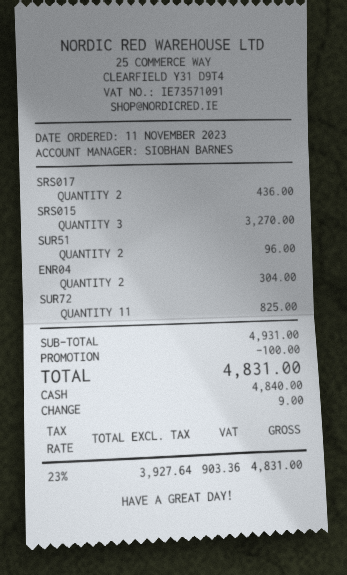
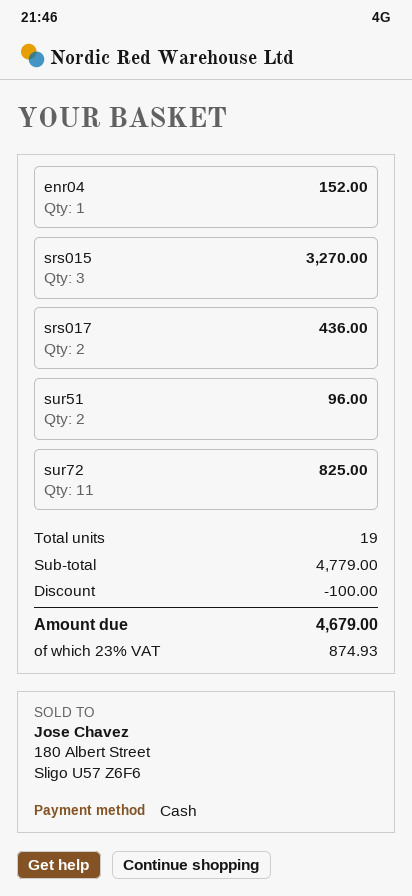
ENR04: 2 for 304.00 -> 1 for 152.00
subtotal: 4931.00 -> 4779.00
tax: 23% = 903.36 -> 23% = 874.93
total: 4831.00 -> 4679.00

